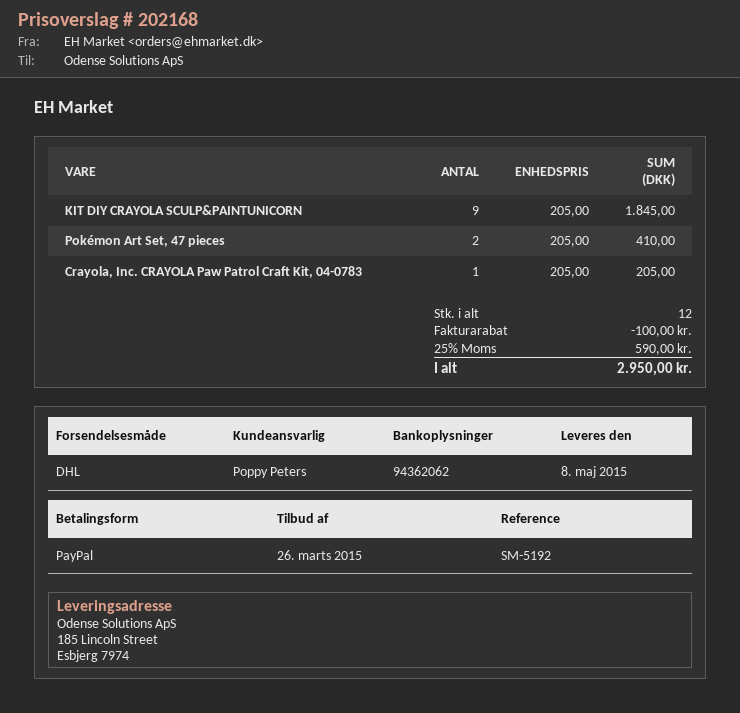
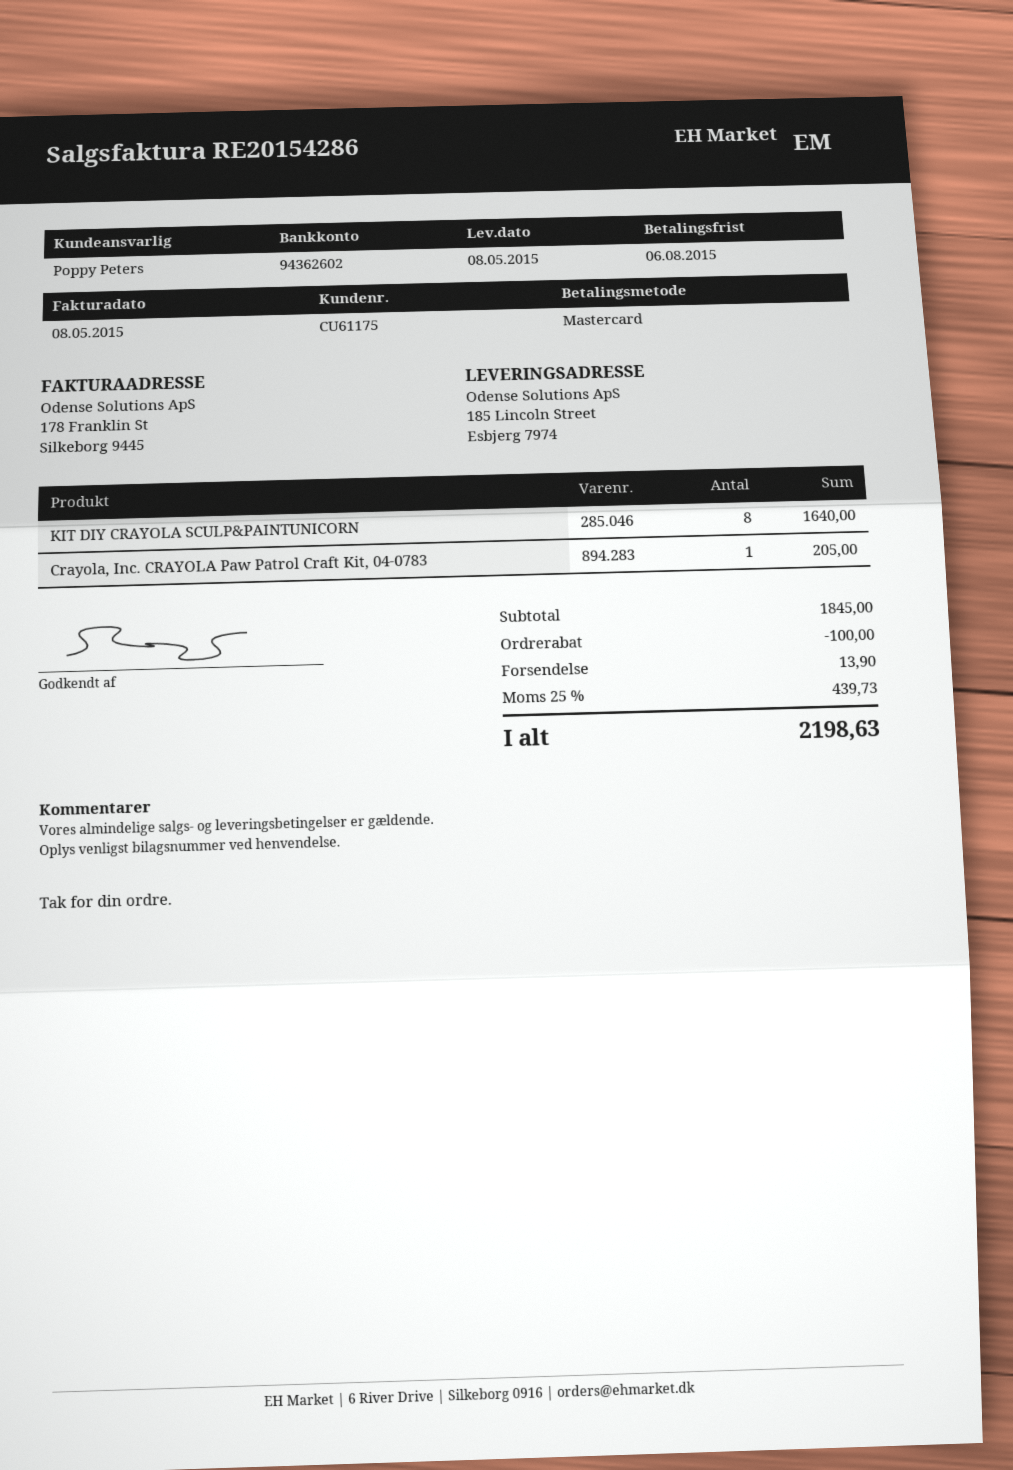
payment method: PayPal -> Mastercard
bank account: 94362062 -> 94362602
KIT DIY CRAYOLA SCULP&PAINTUNICORN: 9 for 1845.00 -> 8 for 1640.00
Pokémon Art Set, 47 pieces: 2 for 410.00 -> none
shipping: none -> 13.90
tax: 25% = 590.00 -> 25% = 439.73
total: 2950.00 -> 2198.63

